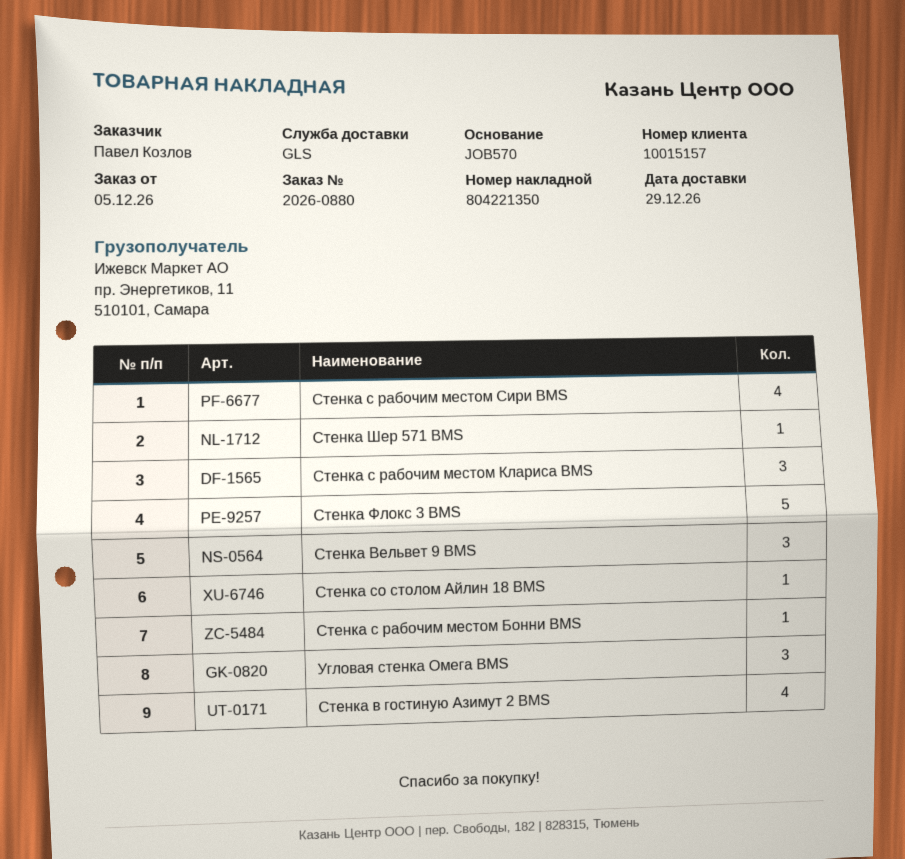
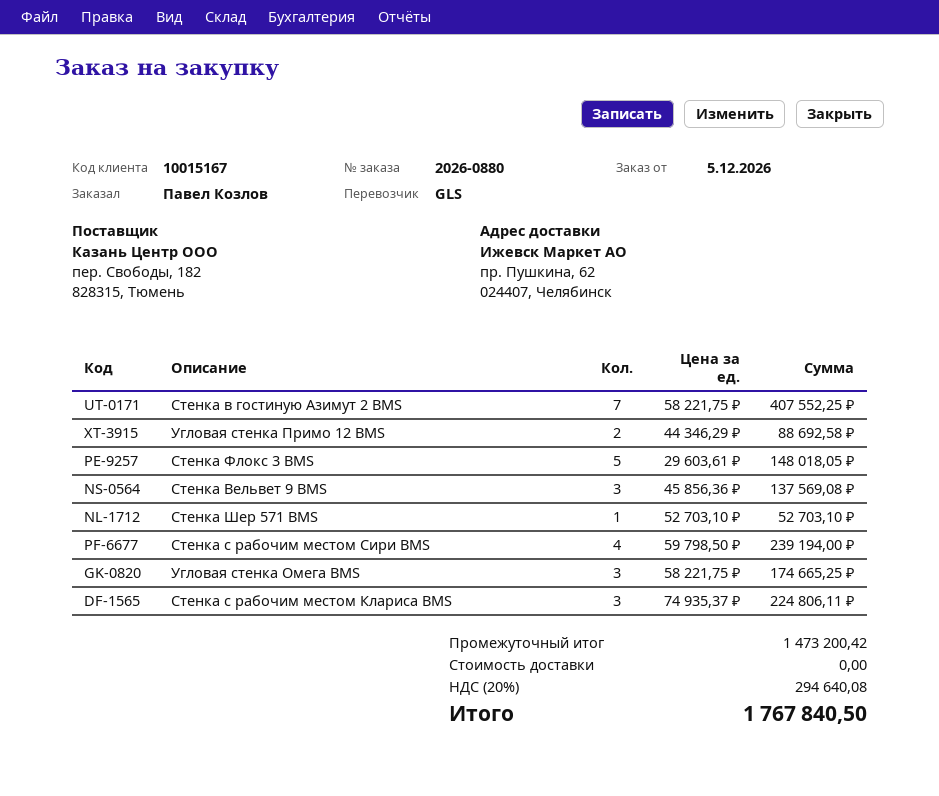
customer number: 10015157 -> 10015167
ship to: пр. Энергетиков, 11, 510101, Самара -> пр. Пушкина, 62, 024407, Челябинск
Стенка со столом Айлин 18 BMS: 1 -> none
Стенка с рабочим местом Бонни BMS: 1 -> none
Стенка в гостиную Азимут 2 BMS: 4 -> 7
Угловая стенка Примо 12 BMS: none -> 2

